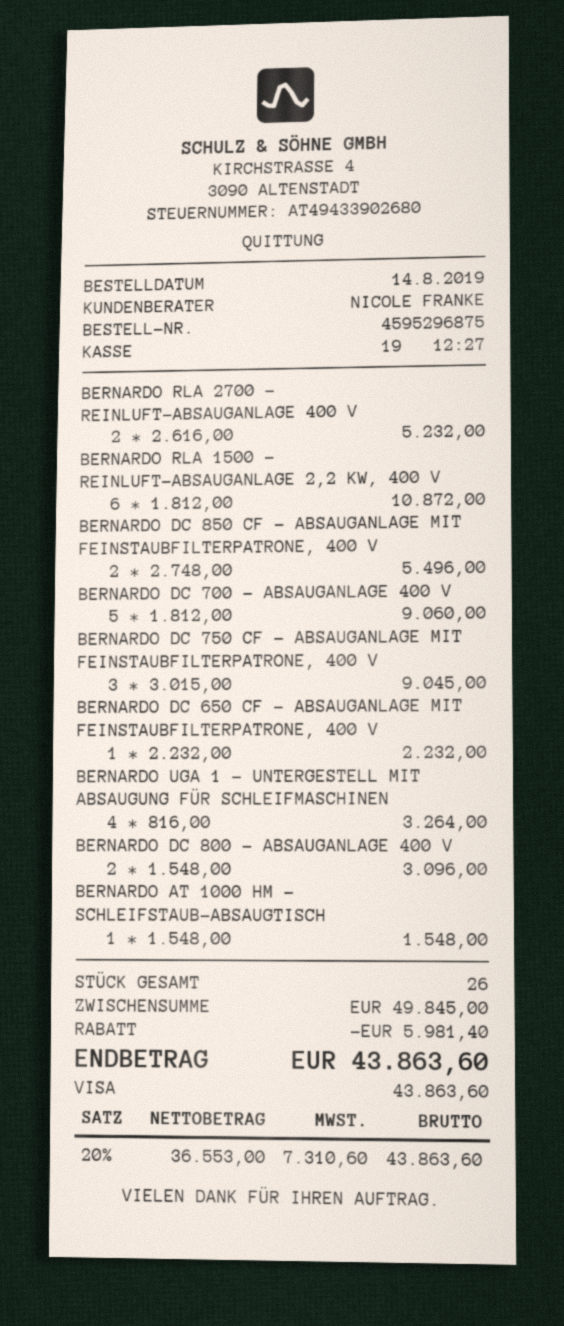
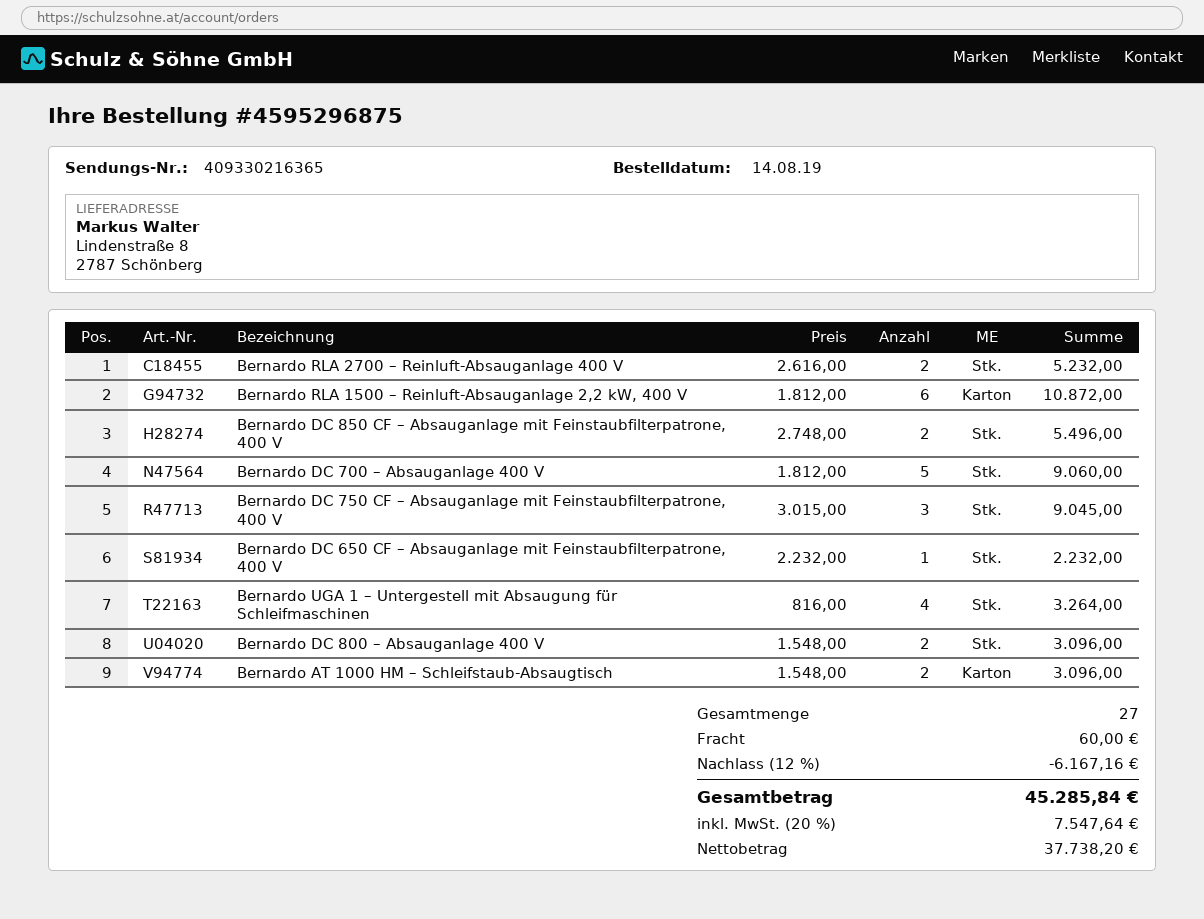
BERNARDO AT 1000 HM – SCHLEIFSTAUB-ABSAUGTISCH: 1 x 1548.00 = 1548.00 -> 2 x 1548.00 = 3096.00
total quantity: 26 -> 27
discount: 5981.40 -> 6167.16
shipping: none -> 60.00
net: 36553.00 -> 37738.20
tax: 20% = 7310.60 -> 20% = 7547.64
total: 43863.60 -> 45285.84

